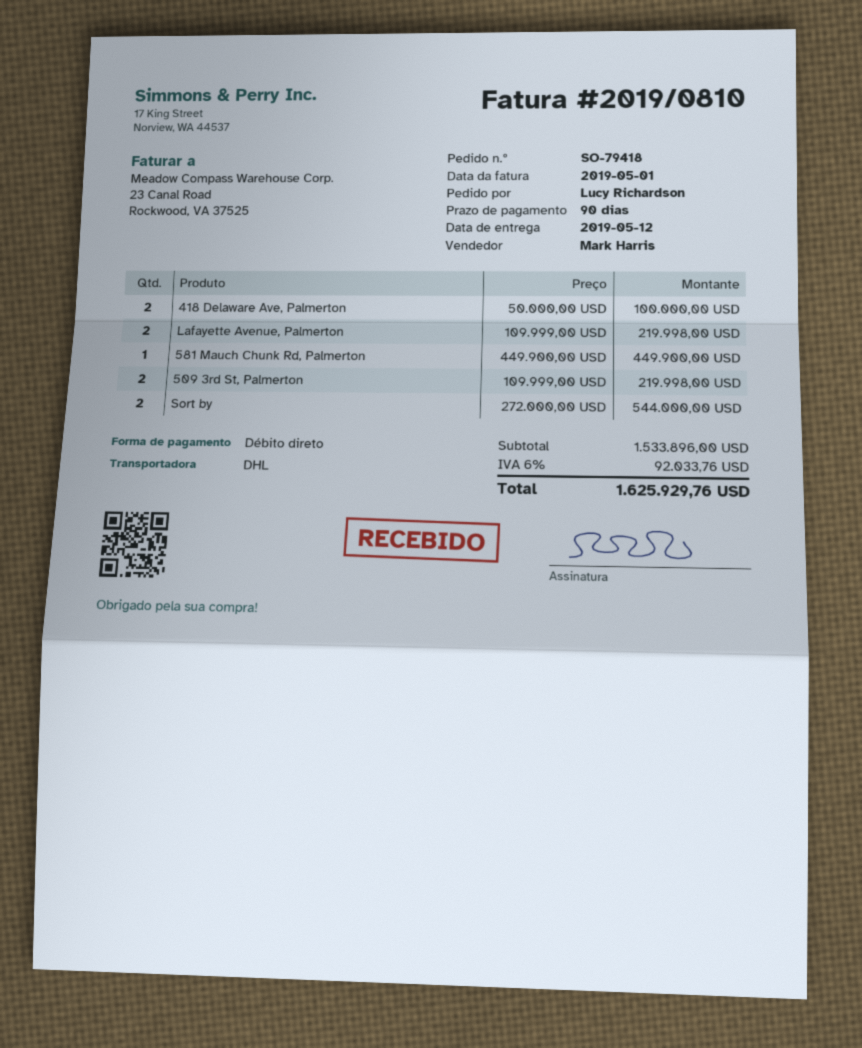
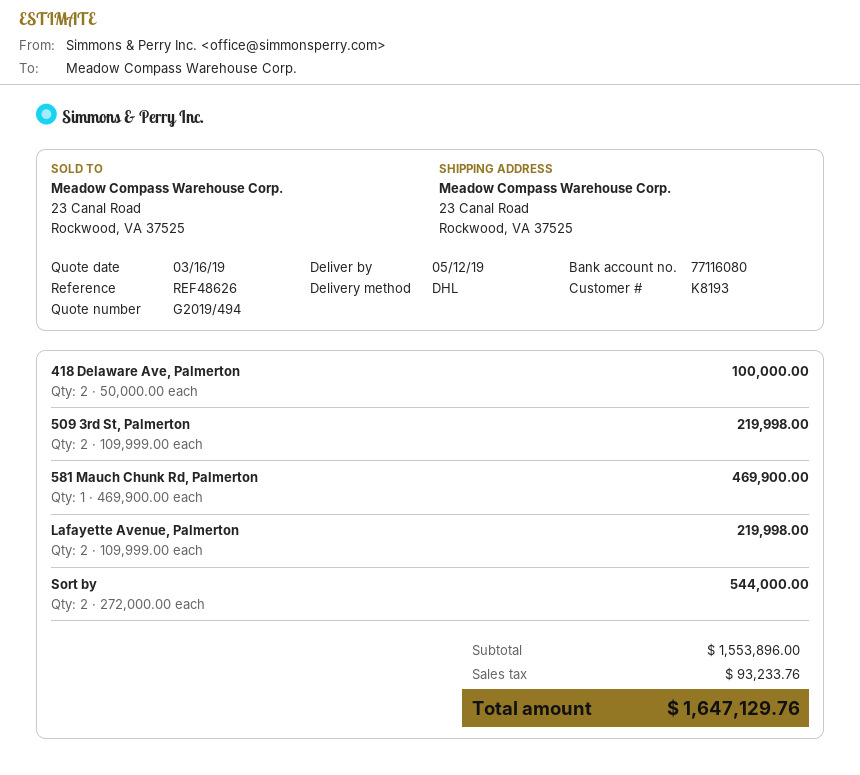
581 Mauch Chunk Rd, Palmerton: 1 x 449900.00 = 449900.00 -> 1 x 469900.00 = 469900.00
subtotal: 1533896.00 -> 1553896.00
tax: 92033.76 -> 93233.76
total: 1625929.76 -> 1647129.76

